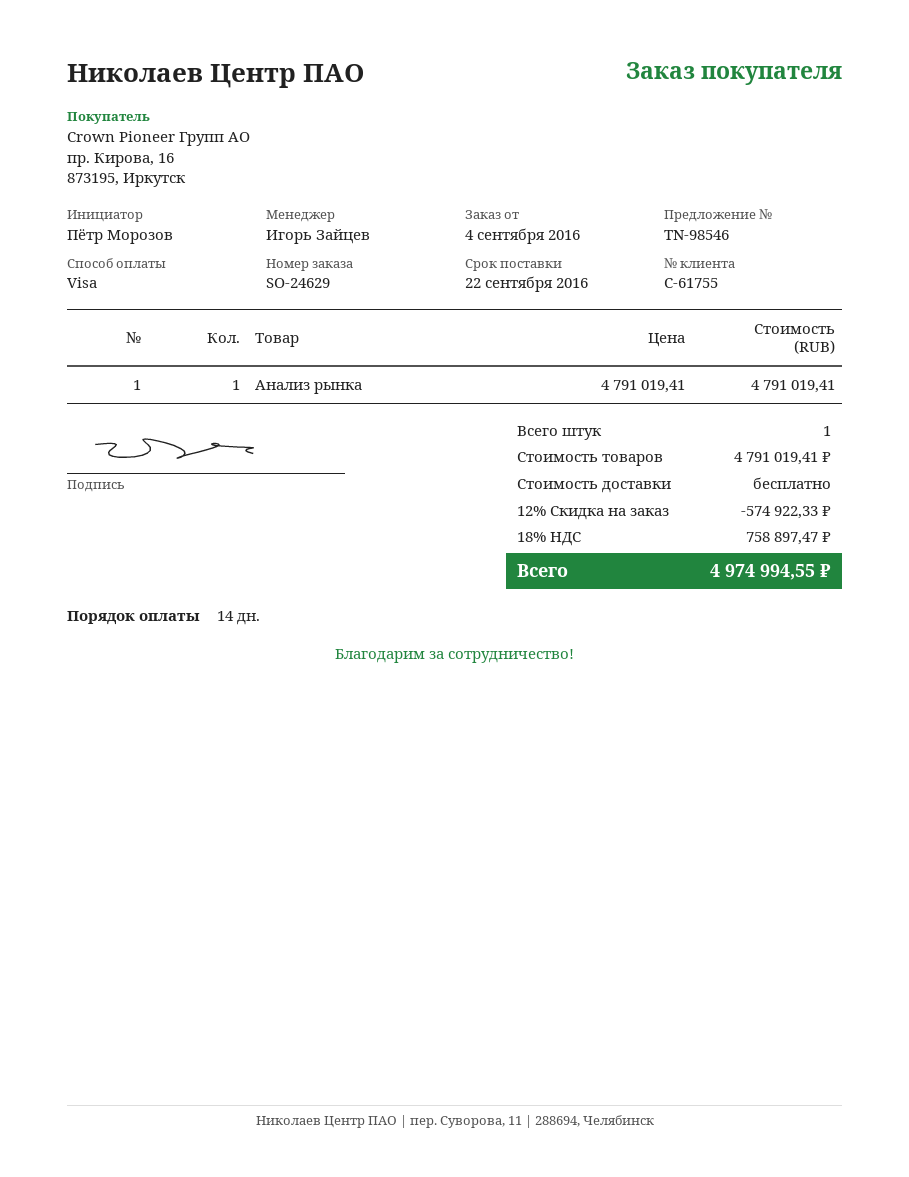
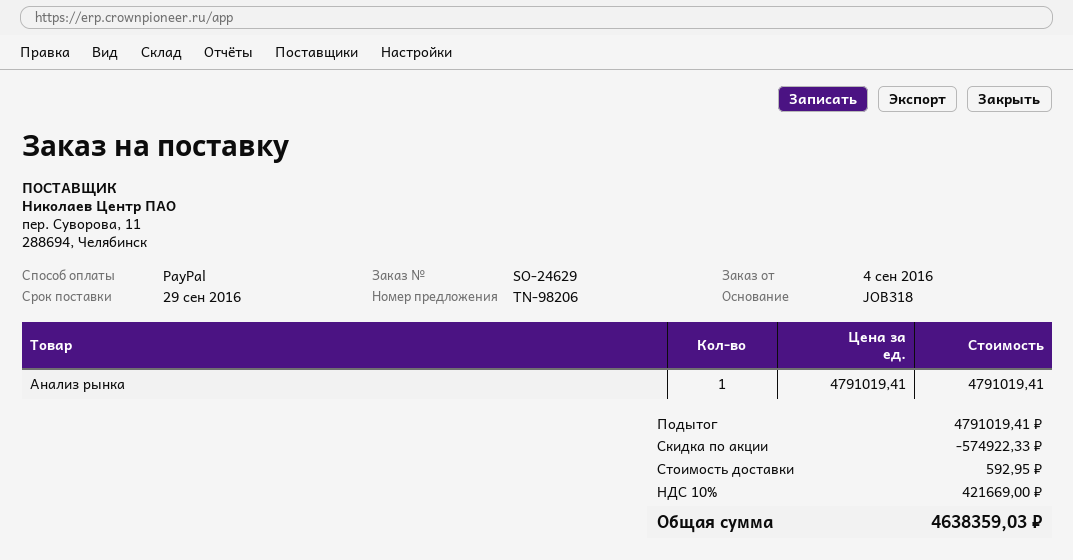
quote number: TN-98546 -> TN-98206
delivery date: 2016-09-22 -> 2016-09-29
payment method: Visa -> PayPal
shipping: 0.00 -> 592.95
tax: 18% = 758897.47 -> 10% = 421669.00
total: 4974994.55 -> 4638359.03

